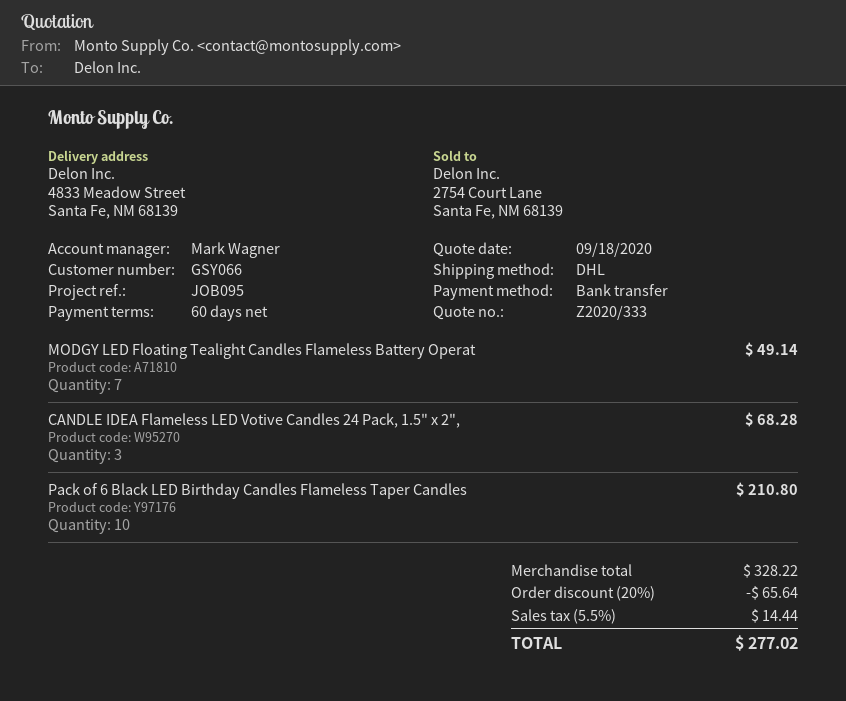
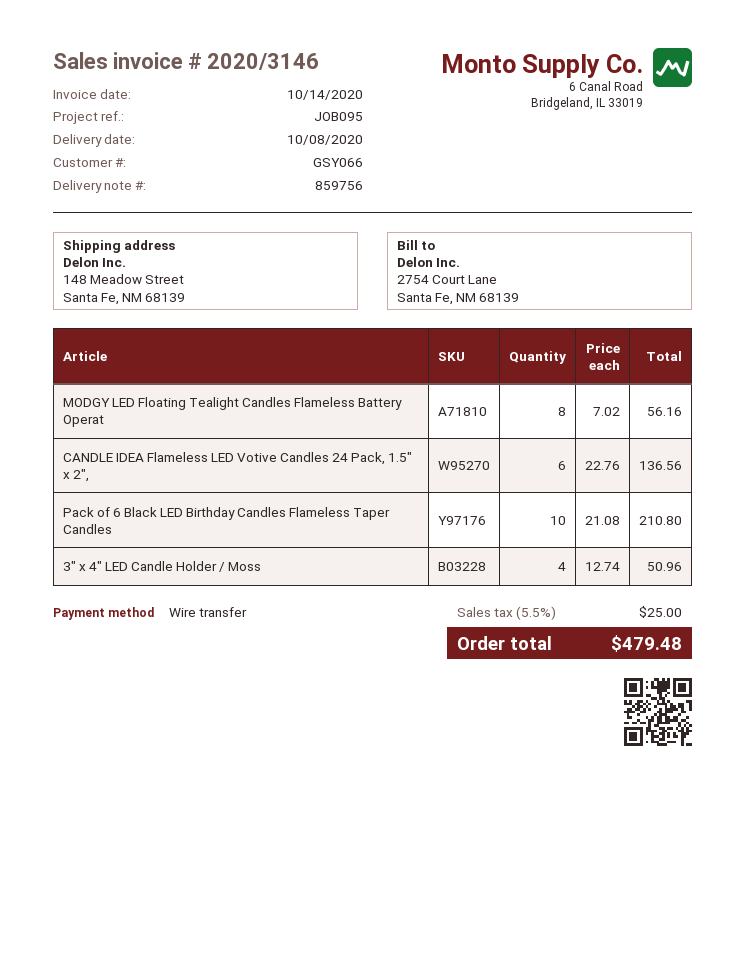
ship to: 4833 Meadow Street, Santa Fe, NM 68139 -> 148 Meadow Street, Santa Fe, NM 68139
MODGY LED Floating Tealight Candles Flameless Battery Operat: 7 for 49.14 -> 8 for 56.16
CANDLE IDEA Flameless LED Votive Candles 24 Pack, 1.5" x 2",: 3 for 68.28 -> 6 for 136.56
3" x 4" LED Candle Holder / Moss: none -> 4 for 50.96
discount: 20% = 65.64 -> none
tax: 5.5% = 14.44 -> 5.5% = 25.00
total: 277.02 -> 479.48

